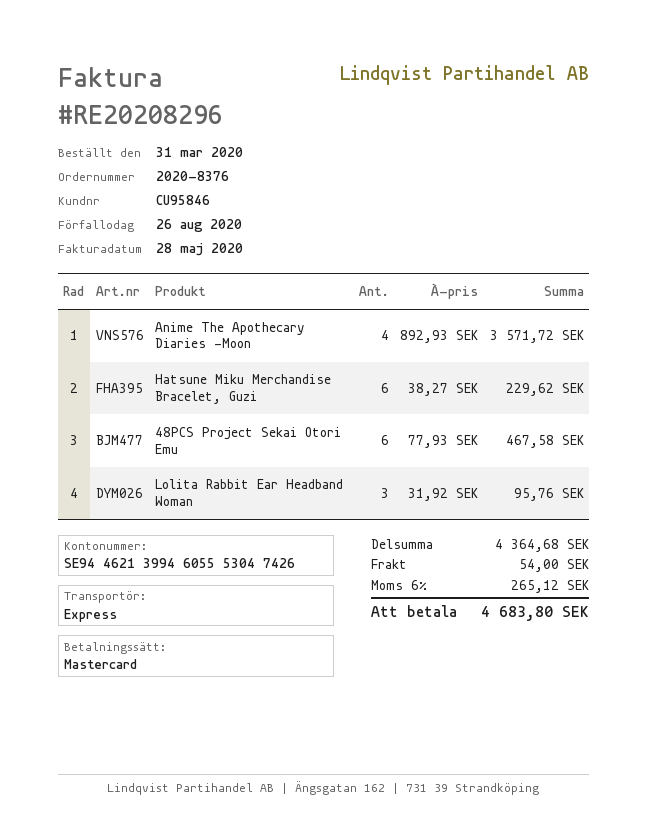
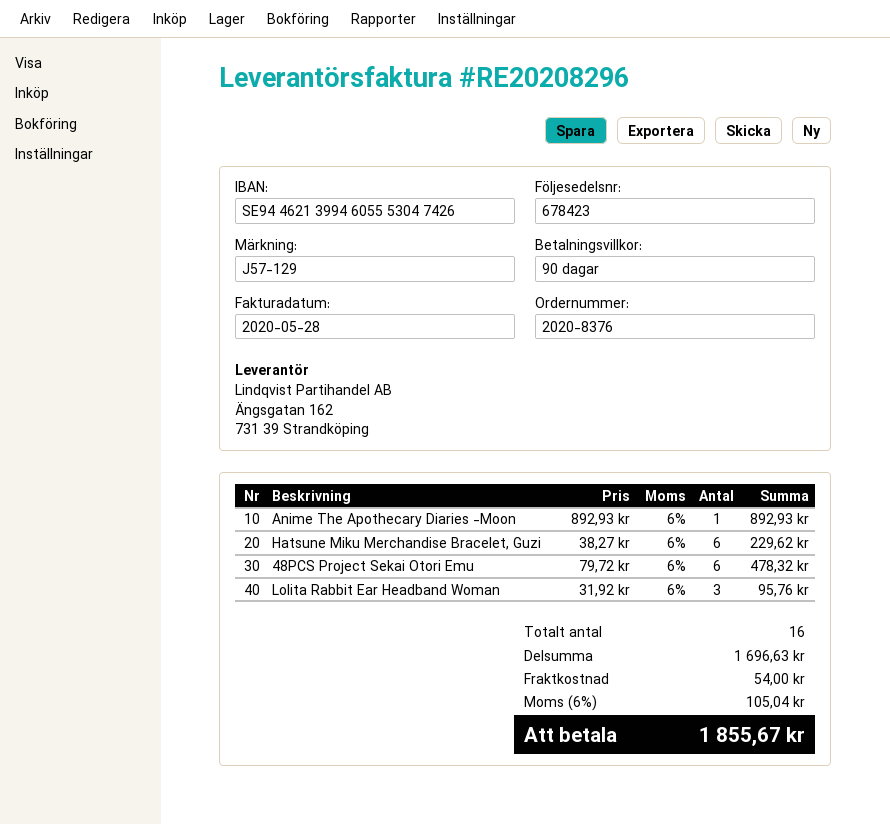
Anime The Apothecary Diaries -Moon: 4 x 892.93 = 3571.72 -> 1 x 892.93 = 892.93
48PCS Project Sekai Otori Emu: 6 x 77.93 = 467.58 -> 6 x 79.72 = 478.32
subtotal: 4364.68 -> 1696.63
tax: 6% = 265.12 -> 6% = 105.04
total: 4683.80 -> 1855.67

